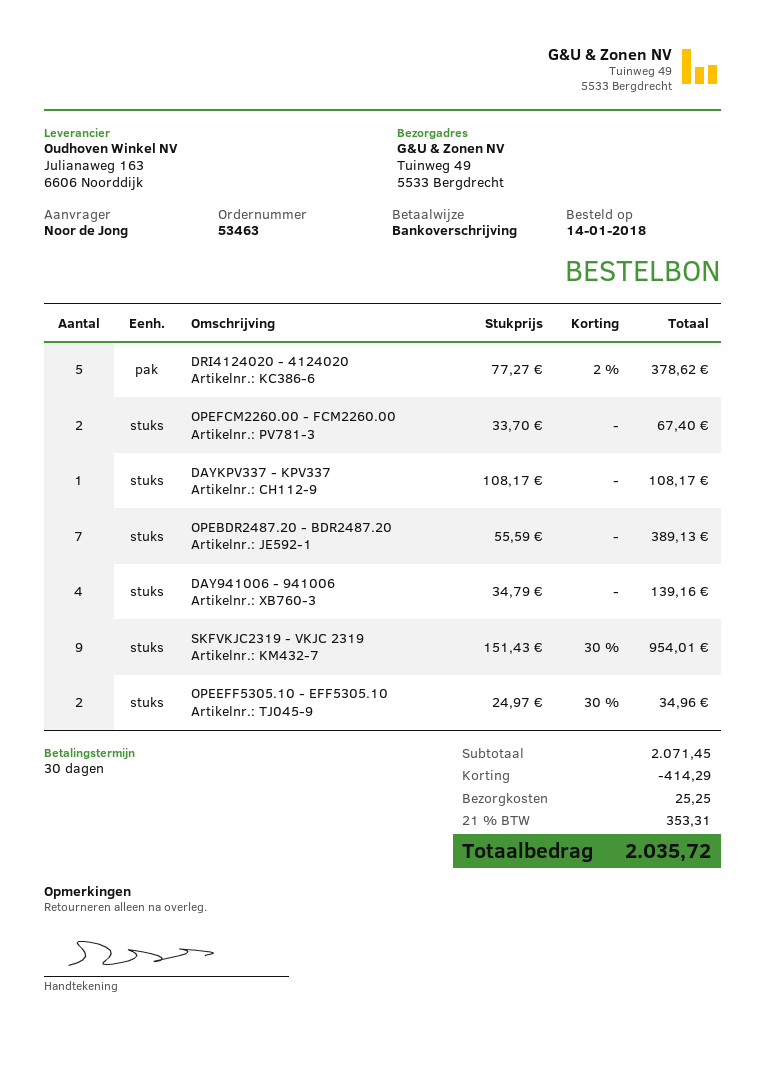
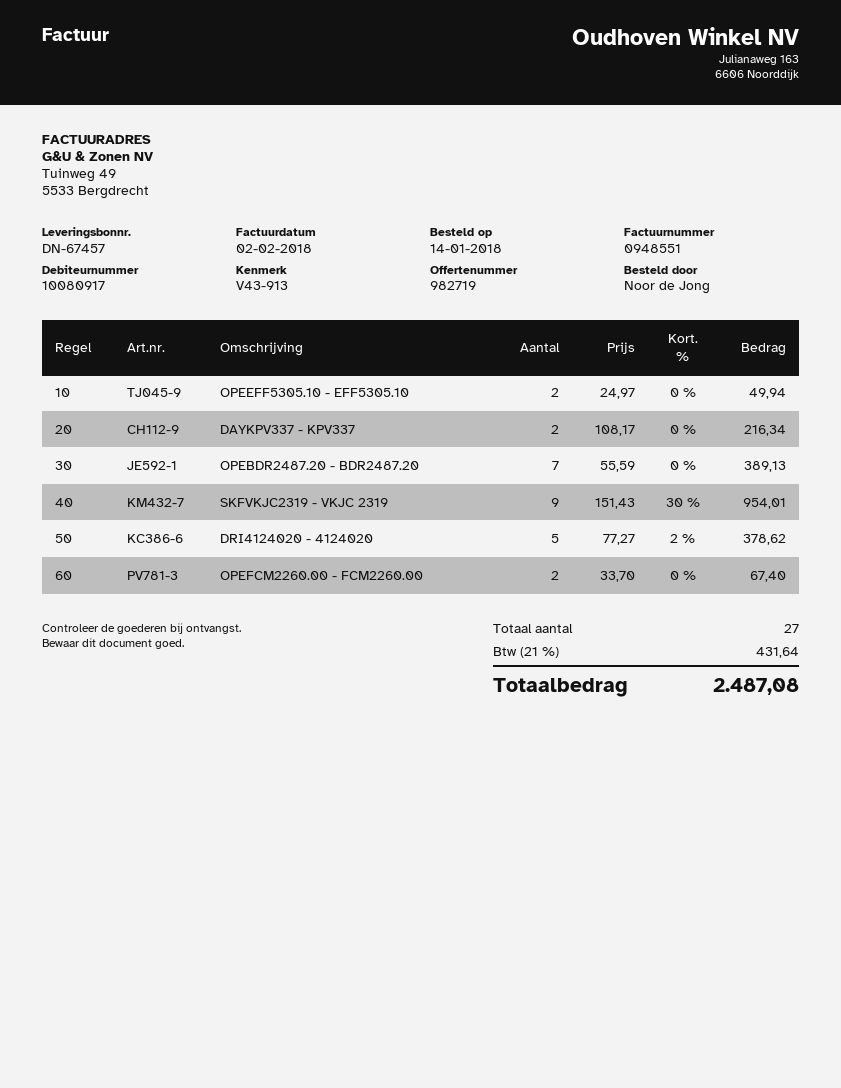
DAYKPV337 - KPV337: 1 x 108.17 = 108.17 -> 2 x 108.17 = 216.34
DAY941006 - 941006: 4 x 34.79 = 139.16 -> none
OPEEFF5305.10 - EFF5305.10: 2 x 24.97 - 30% = 34.96 -> 2 x 24.97 = 49.94
discount: 414.29 -> none
shipping: 25.25 -> none
tax: 21% = 353.31 -> 21% = 431.64
total: 2035.72 -> 2487.08

